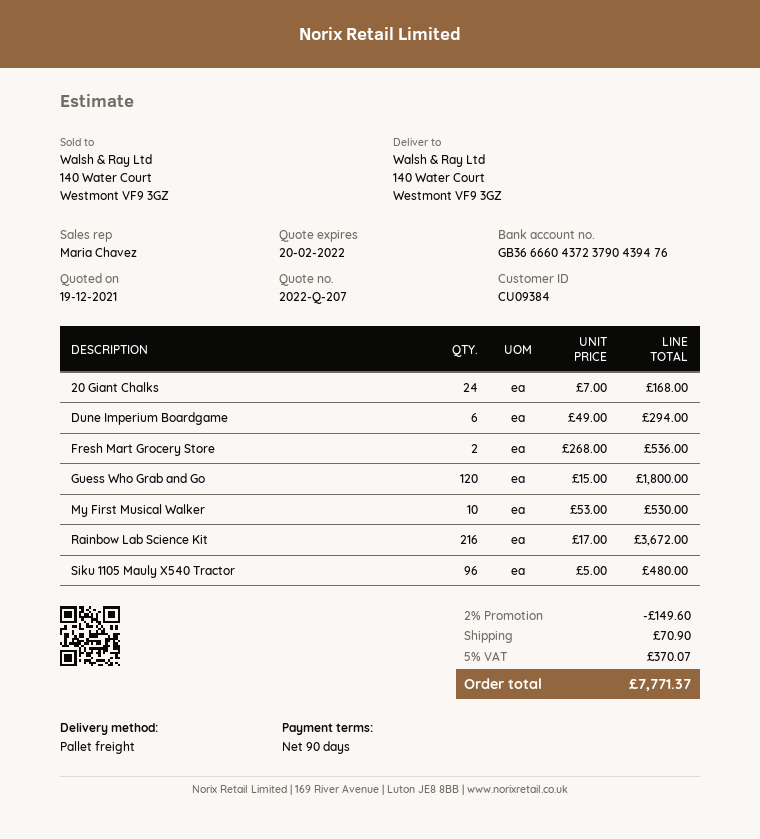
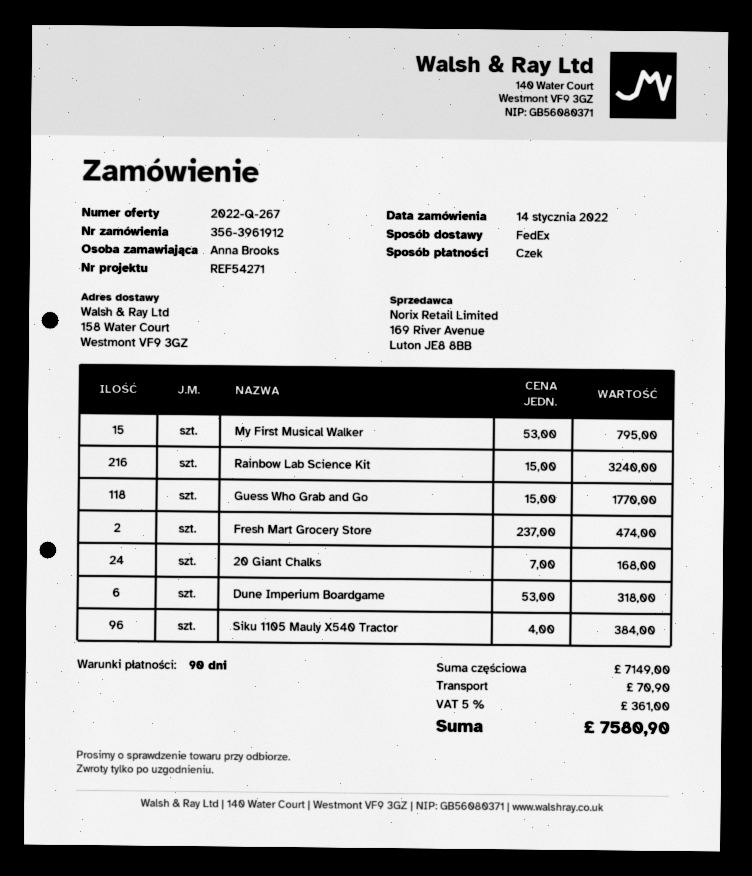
quote number: 2022-Q-207 -> 2022-Q-267
shipping method: pallet freight -> FedEx
ship to: 140 Water Court, Westmont VF9 3GZ -> 158 Water Court, Westmont VF9 3GZ
Dune Imperium Boardgame: 6 x 49.00 = 294.00 -> 6 x 53.00 = 318.00
Fresh Mart Grocery Store: 2 x 268.00 = 536.00 -> 2 x 237.00 = 474.00
Guess Who Grab and Go: 120 x 15.00 = 1800.00 -> 118 x 15.00 = 1770.00
My First Musical Walker: 10 x 53.00 = 530.00 -> 15 x 53.00 = 795.00
Rainbow Lab Science Kit: 216 x 17.00 = 3672.00 -> 216 x 15.00 = 3240.00
Siku 1105 Mauly X540 Tractor: 96 x 5.00 = 480.00 -> 96 x 4.00 = 384.00
discount: 2% = 149.60 -> none
tax: 5% = 370.07 -> 5% = 361.00
total: 7771.37 -> 7580.90

